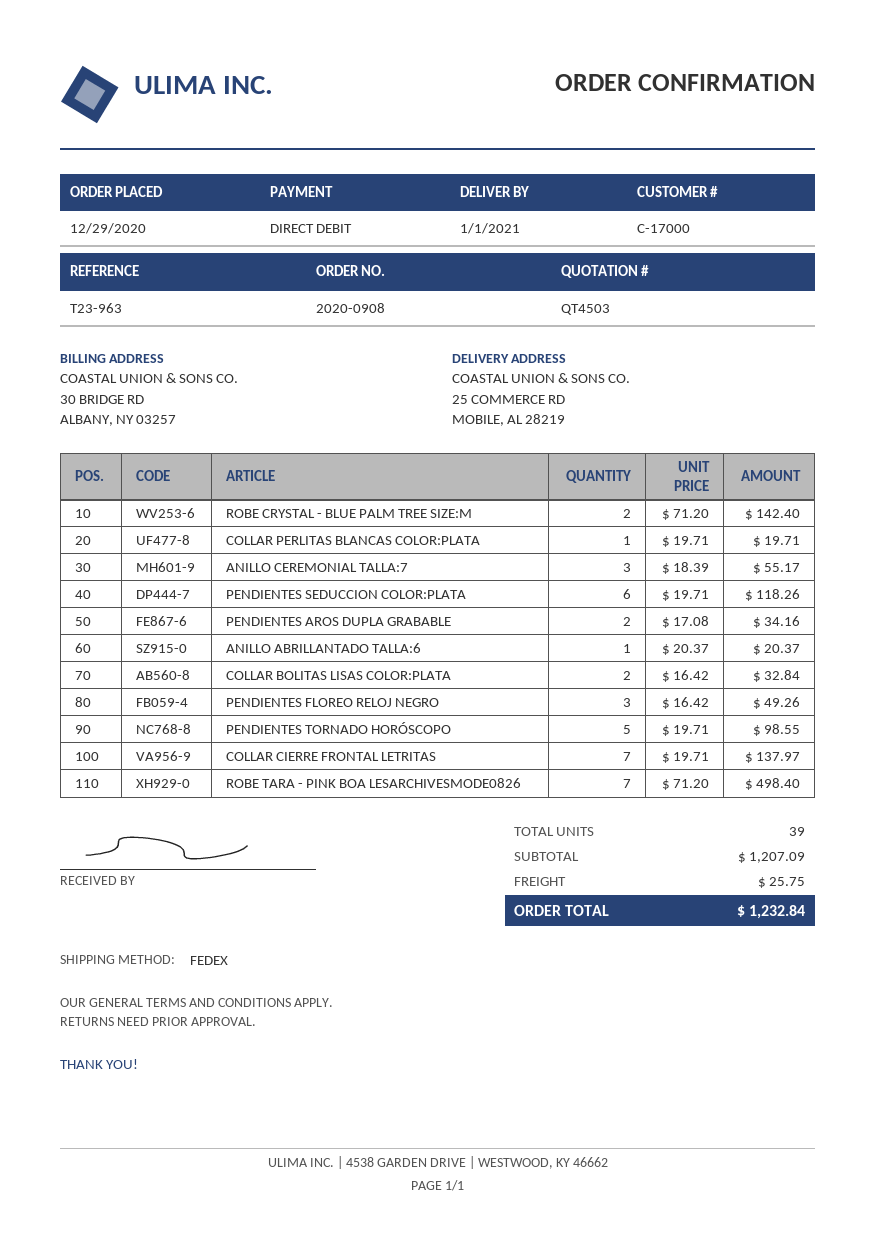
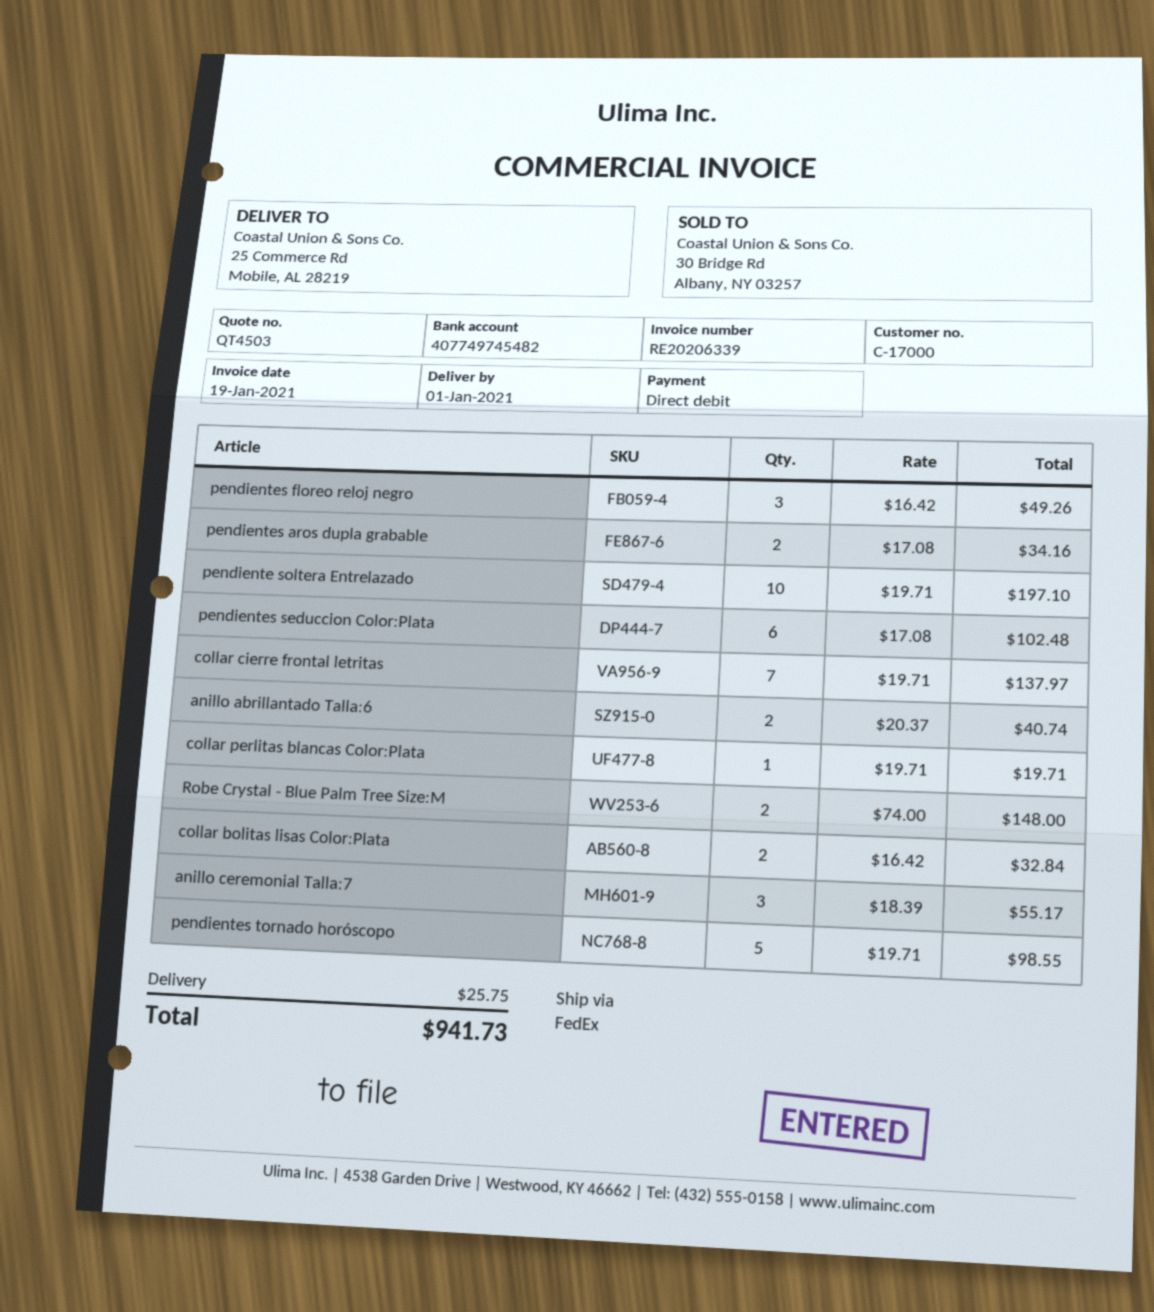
ROBE CRYSTAL - BLUE PALM TREE SIZE:M: 2 x 71.20 = 142.40 -> 2 x 74.00 = 148.00
PENDIENTES SEDUCCION COLOR:PLATA: 6 x 19.71 = 118.26 -> 6 x 17.08 = 102.48
ANILLO ABRILLANTADO TALLA:6: 1 x 20.37 = 20.37 -> 2 x 20.37 = 40.74
ROBE TARA - PINK BOA LESARCHIVESMODE0826: 7 x 71.20 = 498.40 -> none
pendiente soltera Entrelazado: none -> 10 x 19.71 = 197.10
total: 1232.84 -> 941.73

